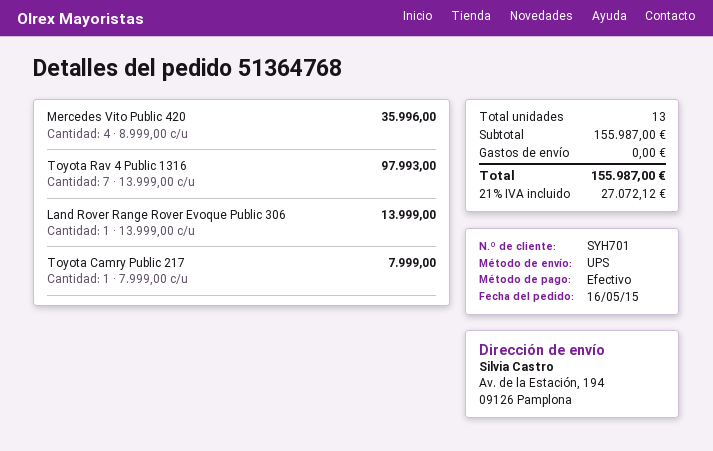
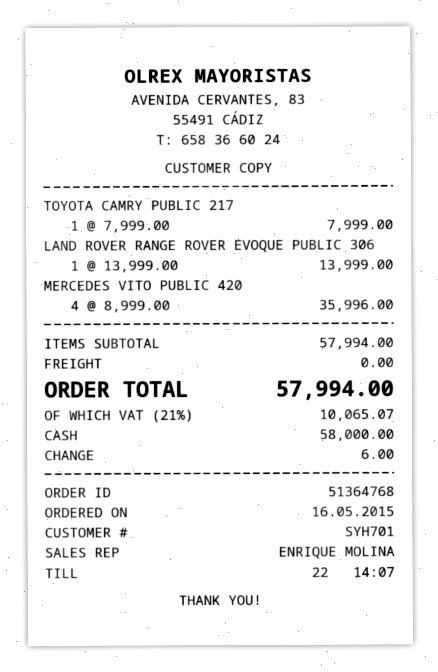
Toyota Rav 4 Public 1316: 7 x 13999.00 = 97993.00 -> none
subtotal: 155987.00 -> 57994.00
tax: 21% = 27072.12 -> 21% = 10065.07
total: 155987.00 -> 57994.00

